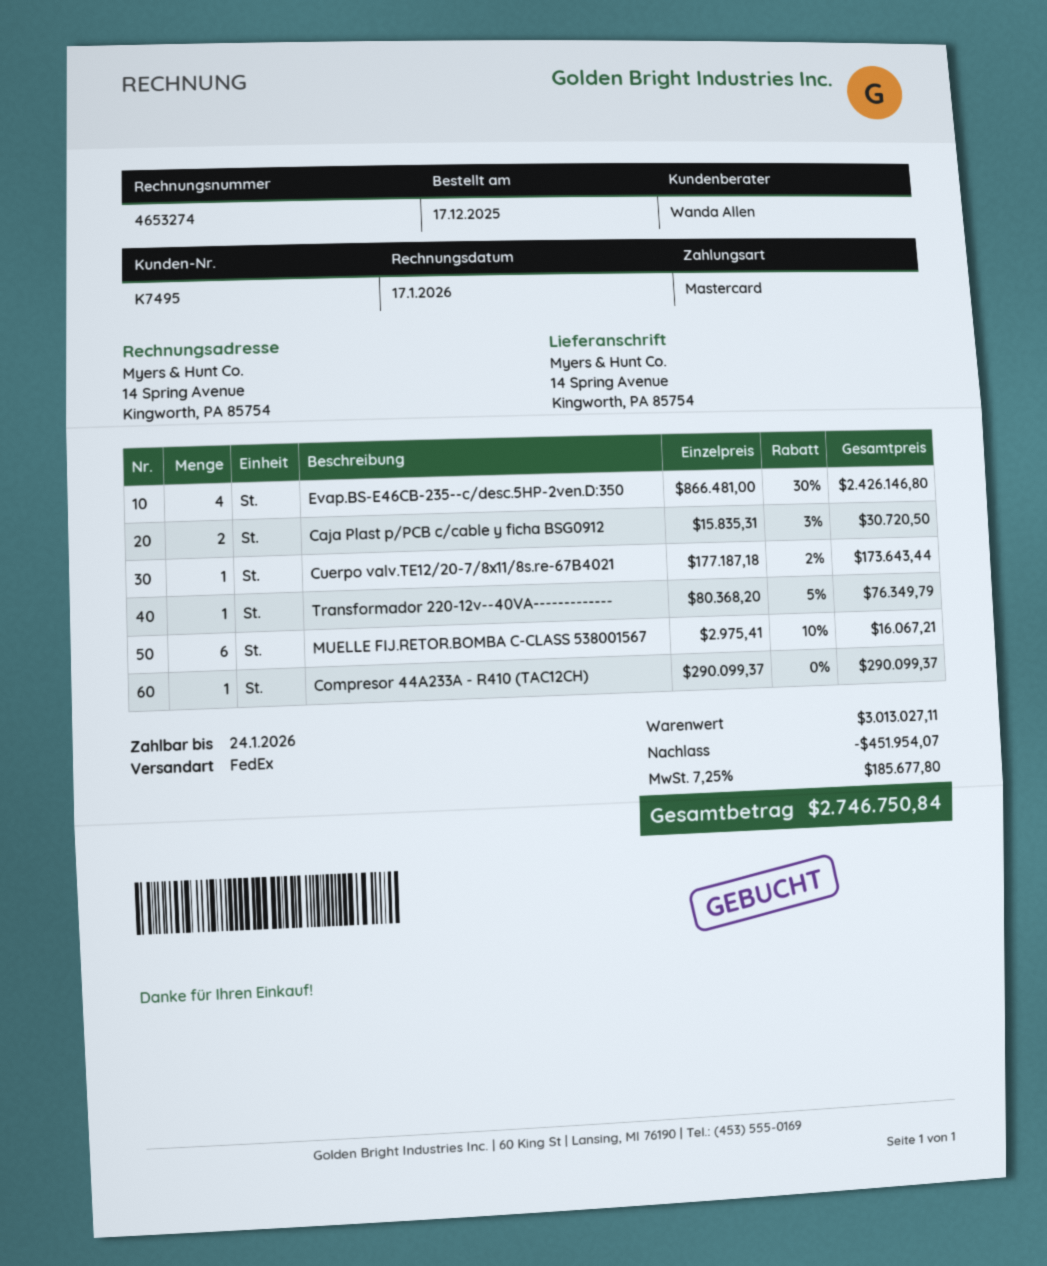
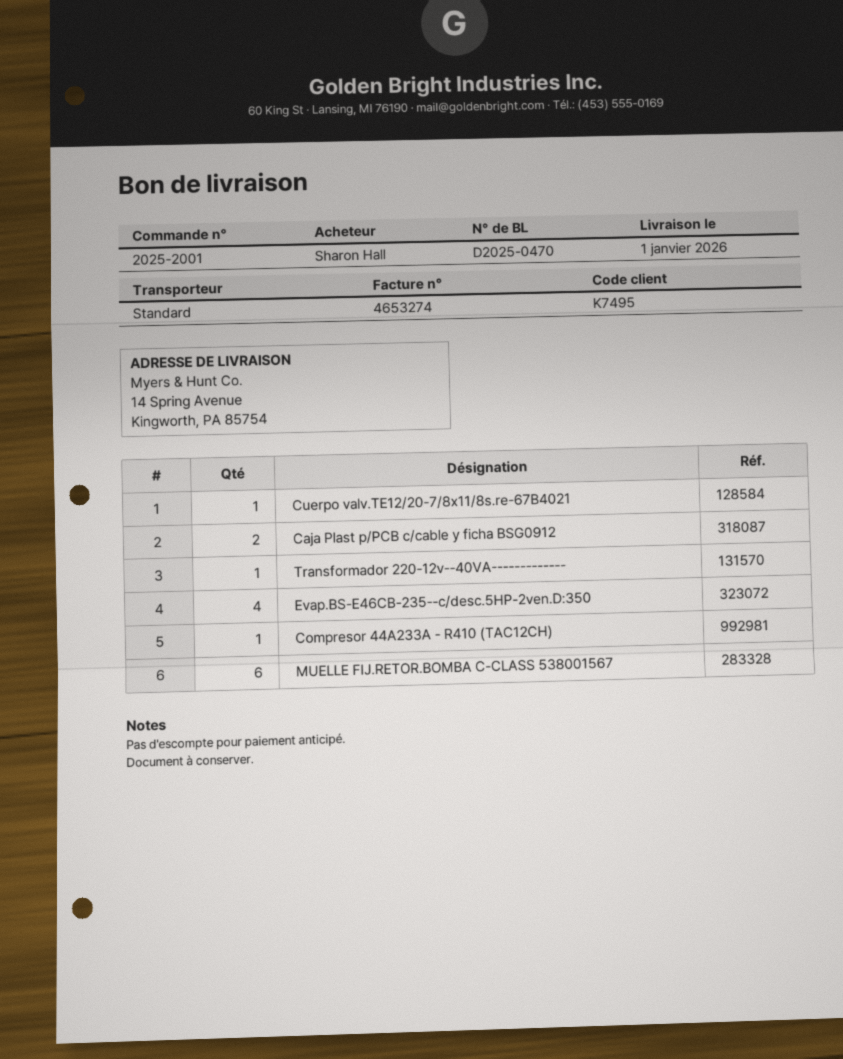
shipping method: FedEx -> standard

